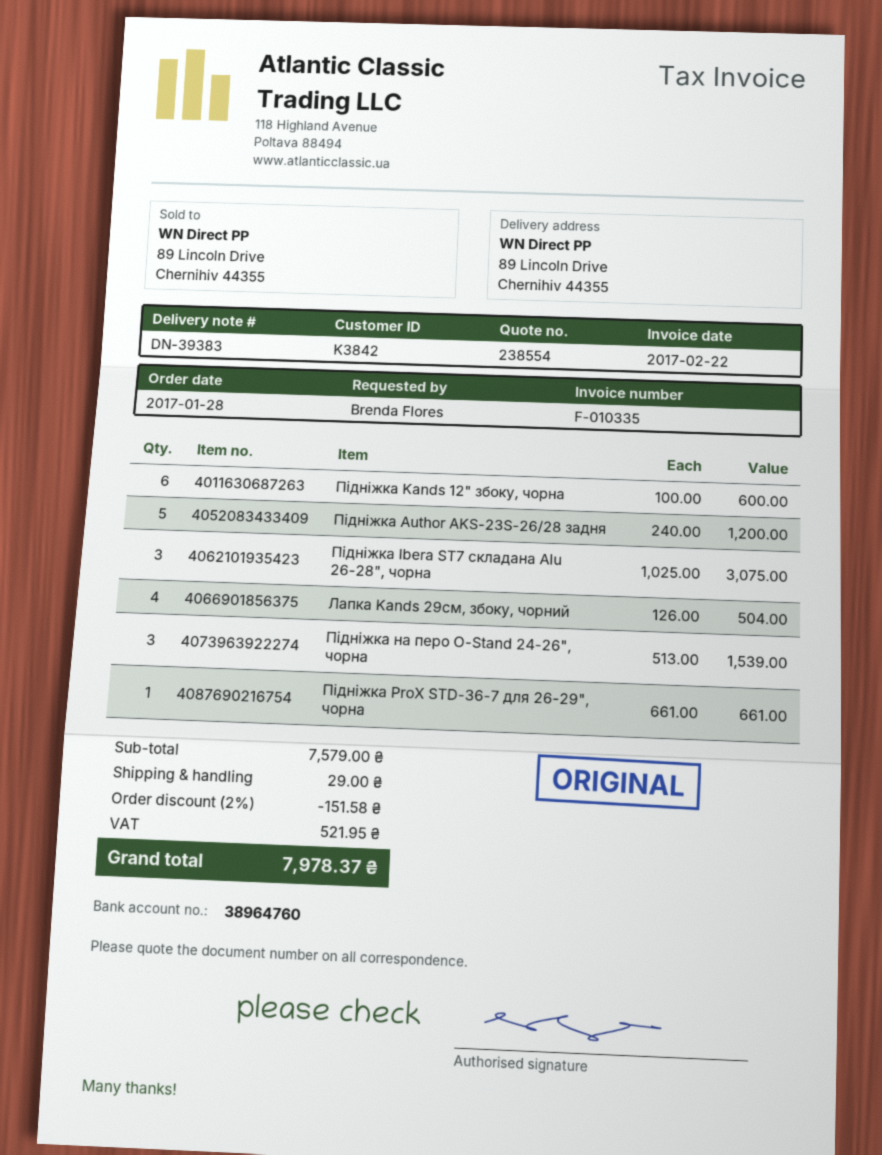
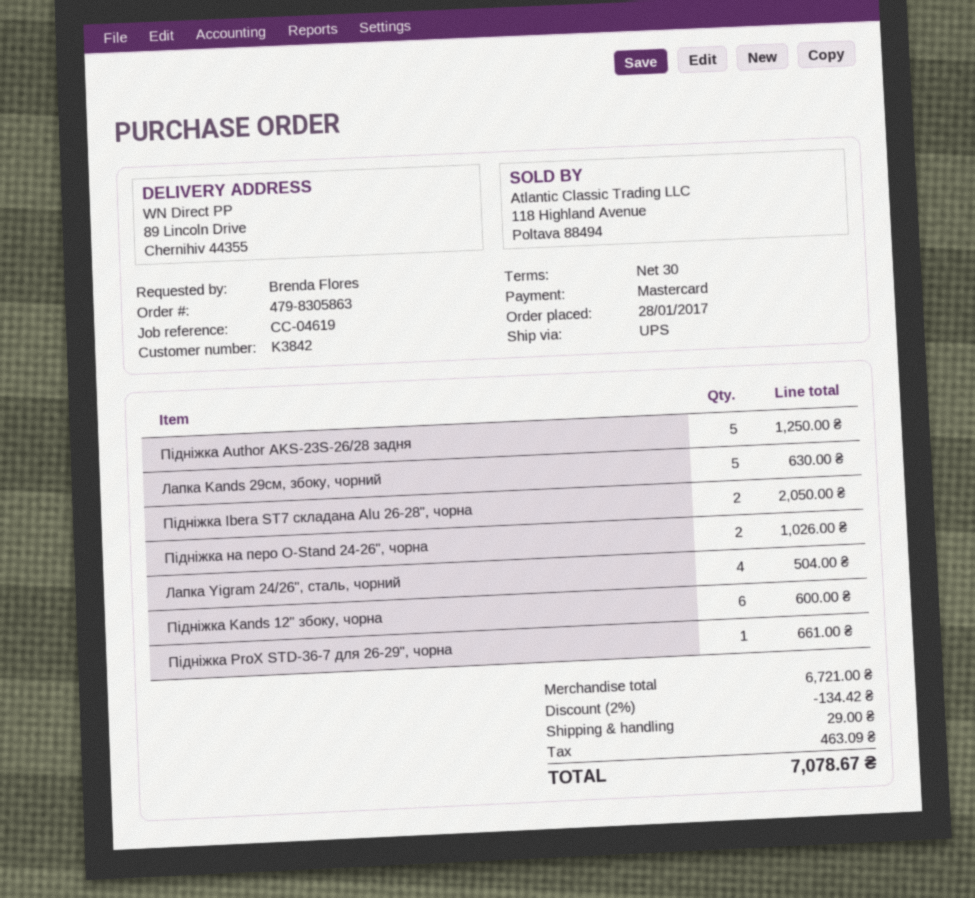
Підніжка Author AKS-23S-26/28 задня: 5 for 1200.00 -> 5 for 1250.00
Підніжка Ibera ST7 складана Alu 26-28", чорна: 3 for 3075.00 -> 2 for 2050.00
Лапка Kands 29см, збоку, чорний: 4 for 504.00 -> 5 for 630.00
Підніжка на перо O-Stand 24-26", чорна: 3 for 1539.00 -> 2 for 1026.00
Лапка Yigram 24/26", сталь, чорний: none -> 4 for 504.00
subtotal: 7579.00 -> 6721.00
discount: 2% = 151.58 -> 2% = 134.42
tax: 521.95 -> 463.09
total: 7978.37 -> 7078.67

